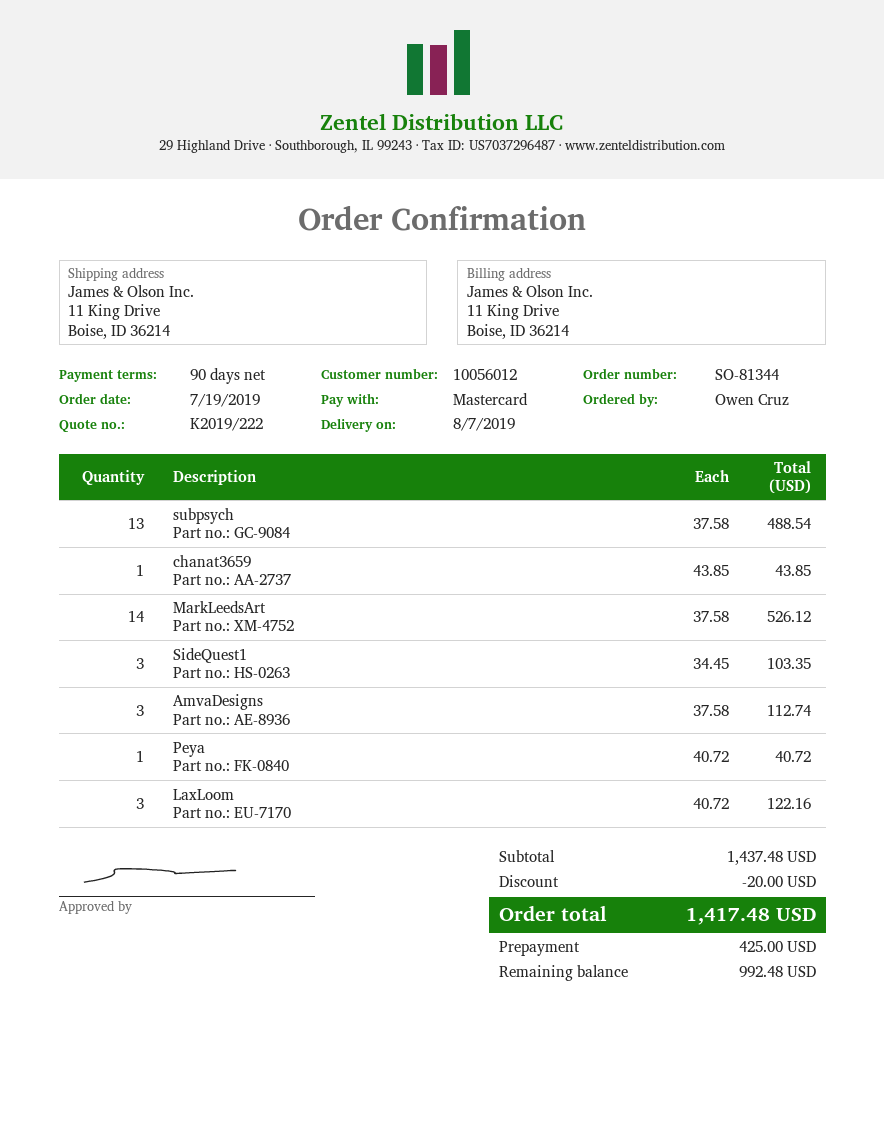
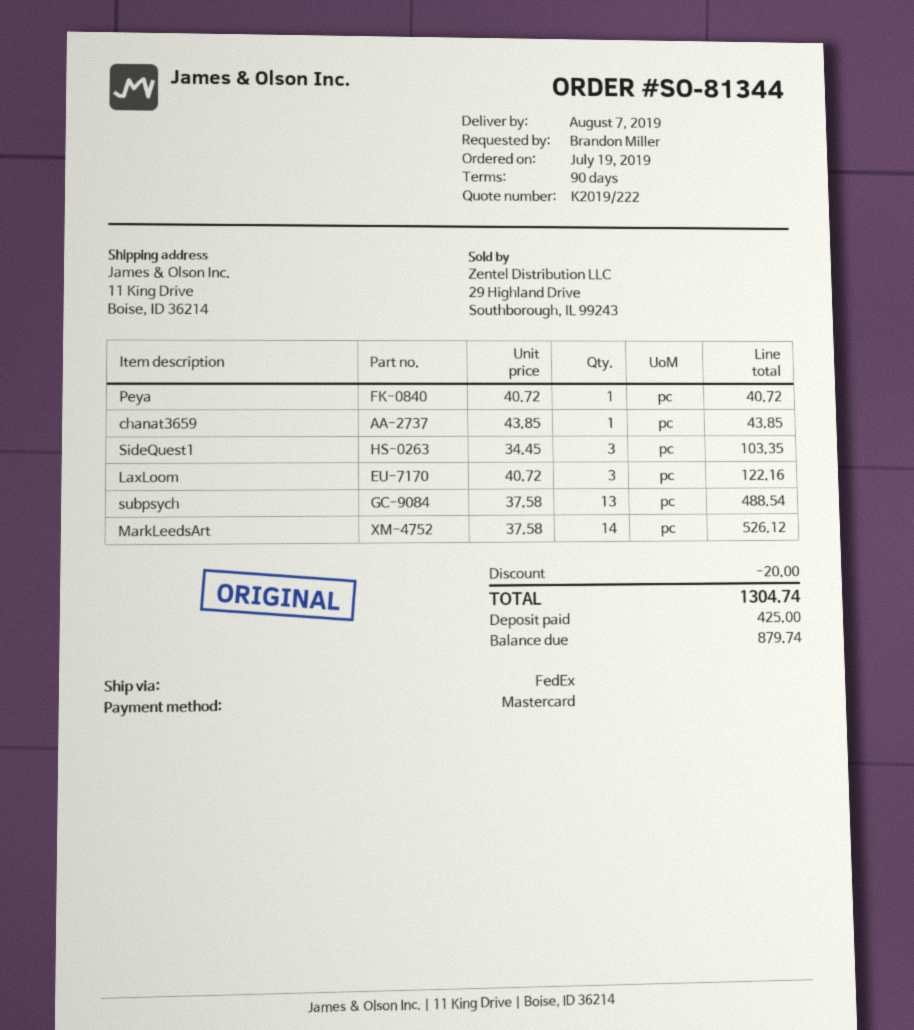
ordered by: Owen Cruz -> Brandon Miller
AmvaDesigns: 3 x 37.58 = 112.74 -> none
total: 1417.48 -> 1304.74
balance: 992.48 -> 879.74

